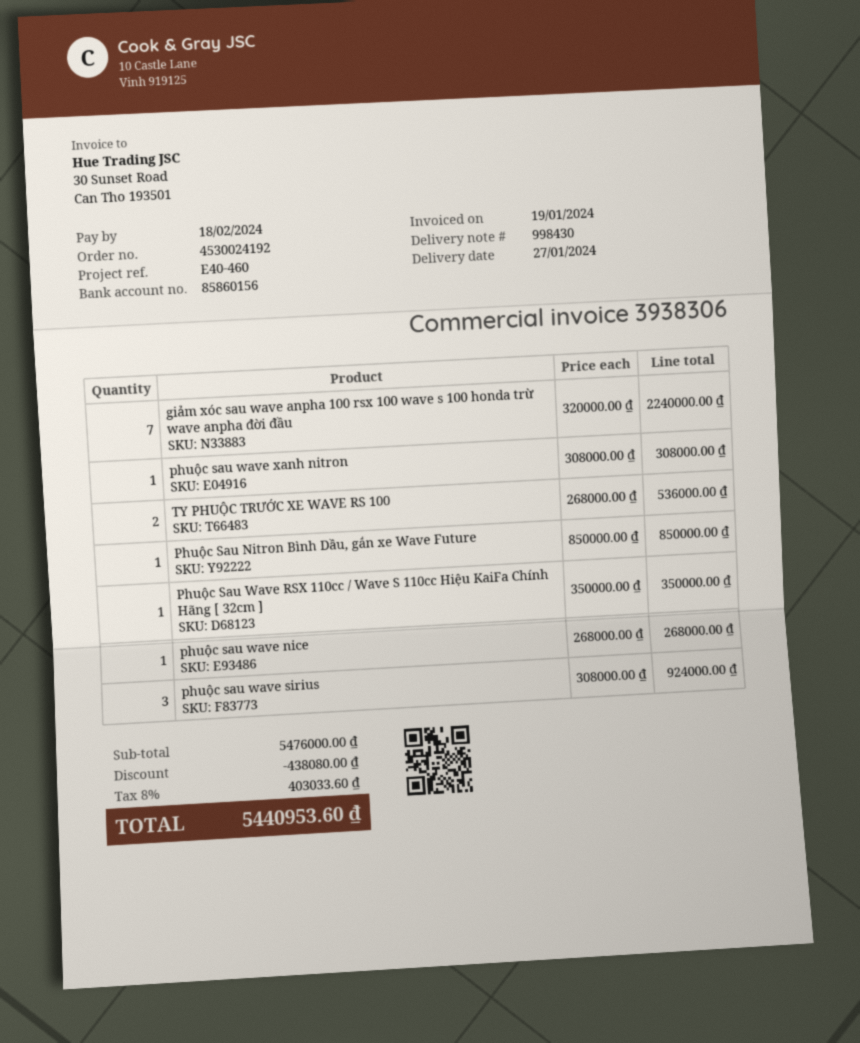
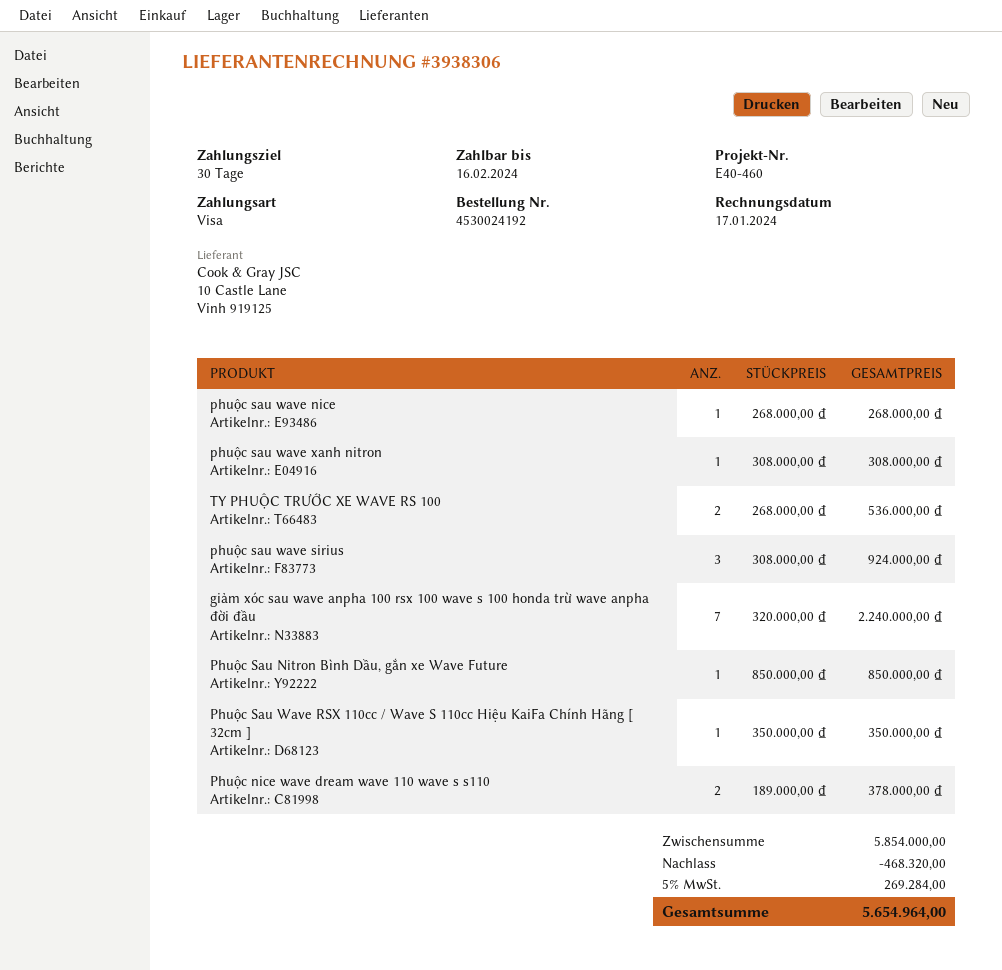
invoice date: 2024-01-19 -> 2024-01-17
due date: 2024-02-18 -> 2024-02-16
Phuộc nice wave dream wave 110 wave s s110: none -> 2 x 189000.00 = 378000.00
subtotal: 5476000.00 -> 5854000.00
discount: 438080.00 -> 468320.00
tax: 8% = 403033.60 -> 5% = 269284.00
total: 5440953.60 -> 5654964.00

